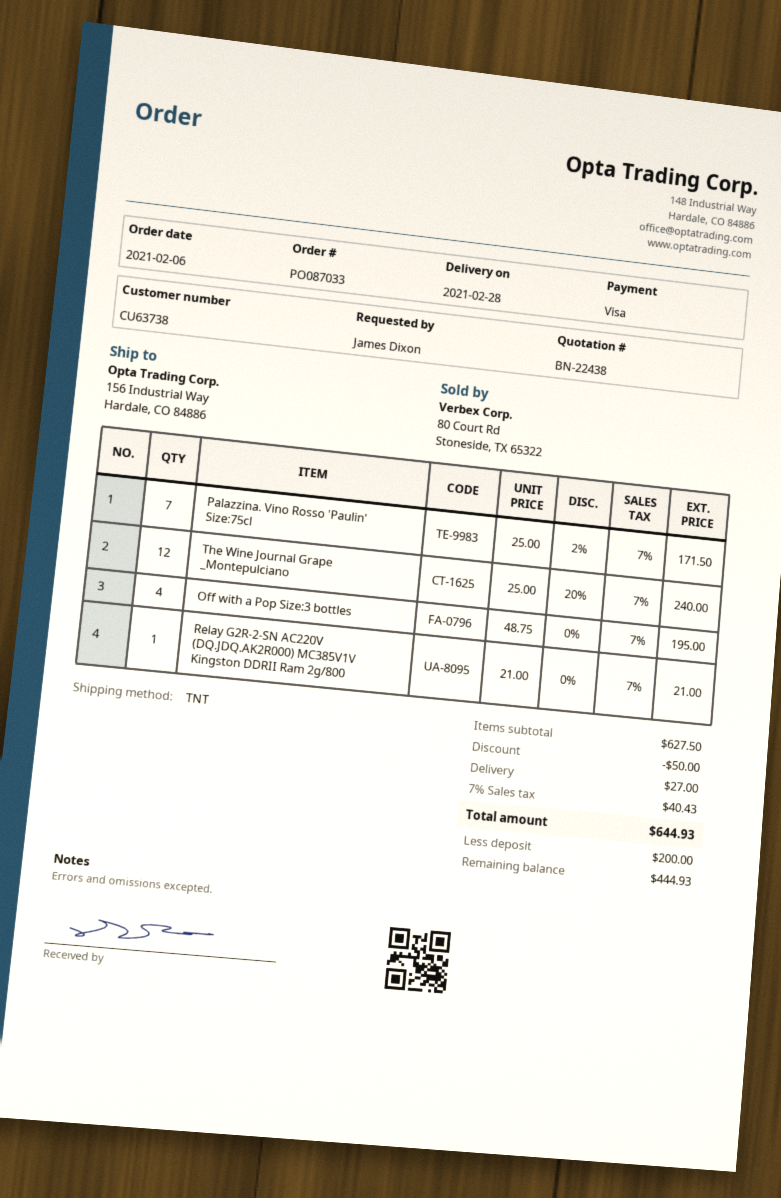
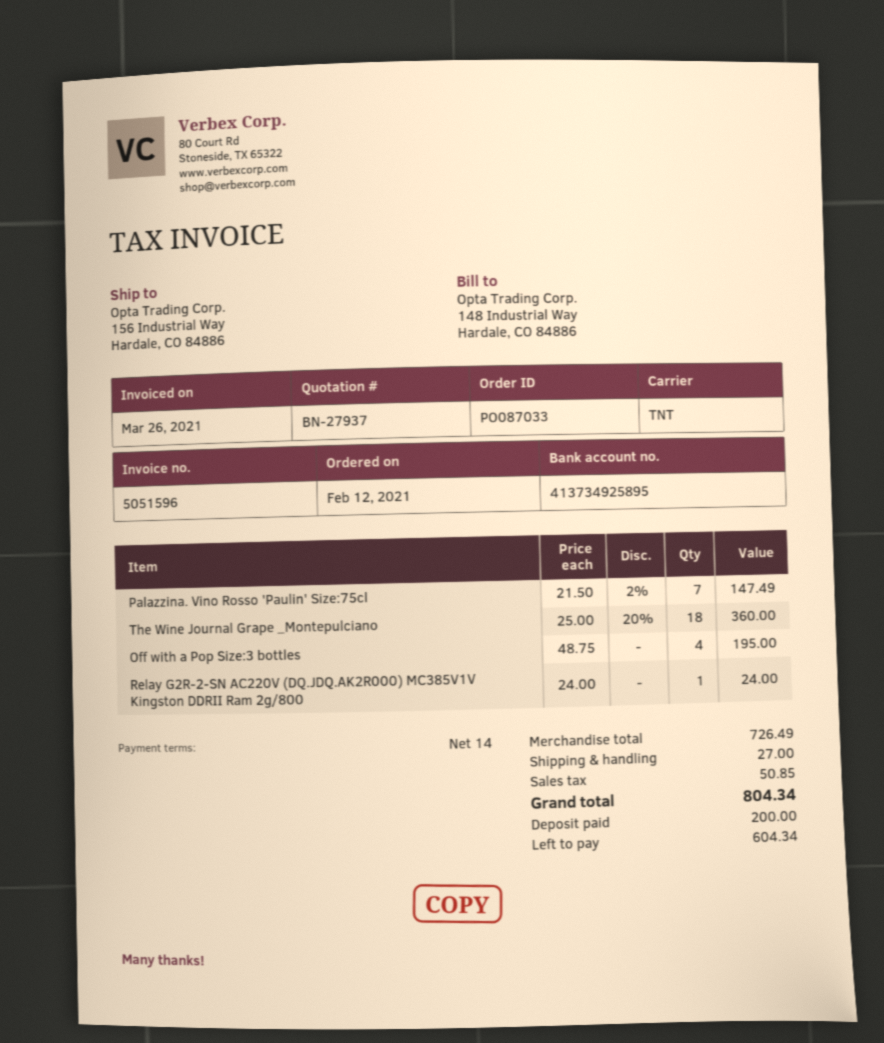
quote number: BN-22438 -> BN-27937
order date: 2021-02-06 -> 2021-02-12
Palazzina. Vino Rosso 'Paulin' Size:75cl: 7 x 25.00 - 2% = 171.50 -> 7 x 21.50 - 2% = 147.49
The Wine Journal Grape _Montepulciano: 12 x 25.00 - 20% = 240.00 -> 18 x 25.00 - 20% = 360.00
Relay G2R-2-SN AC220V (DQ.JDQ.AK2R000) MC385V1V Kingston DDRII Ram 2g/800: 1 x 21.00 = 21.00 -> 1 x 24.00 = 24.00
subtotal: 627.50 -> 726.49
discount: 50.00 -> none
tax: 40.43 -> 50.85
total: 644.93 -> 804.34
balance: 444.93 -> 604.34

